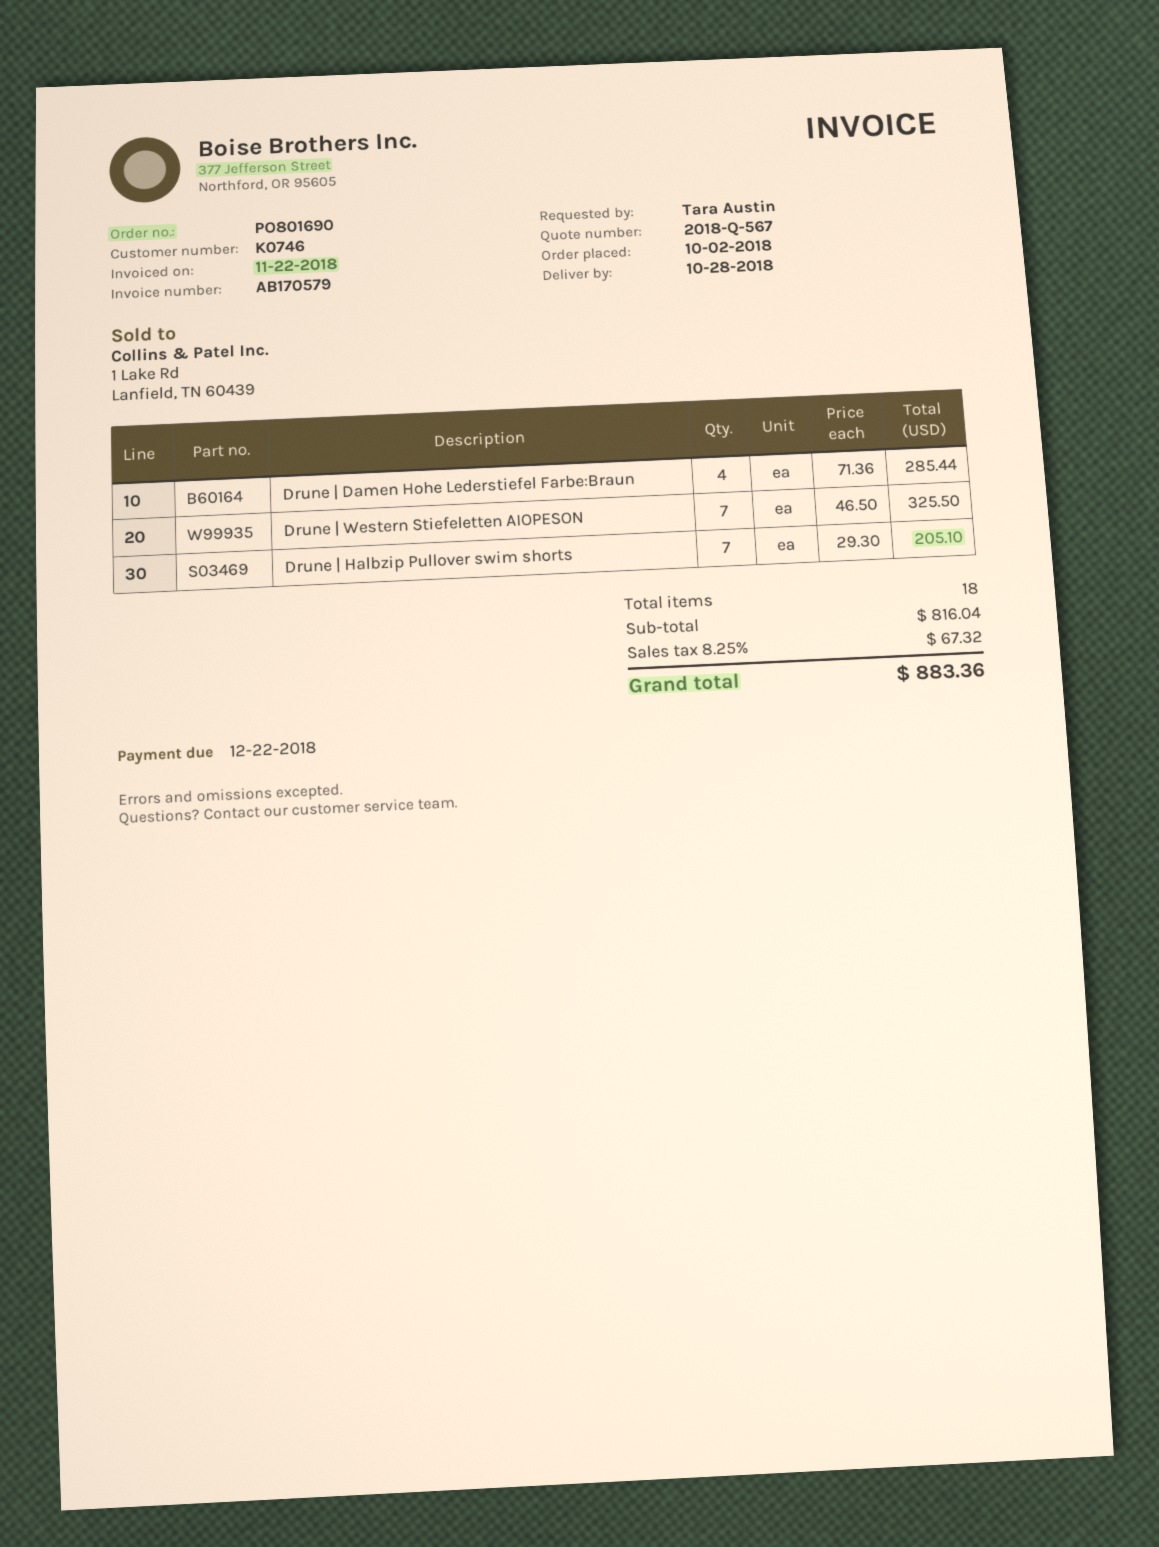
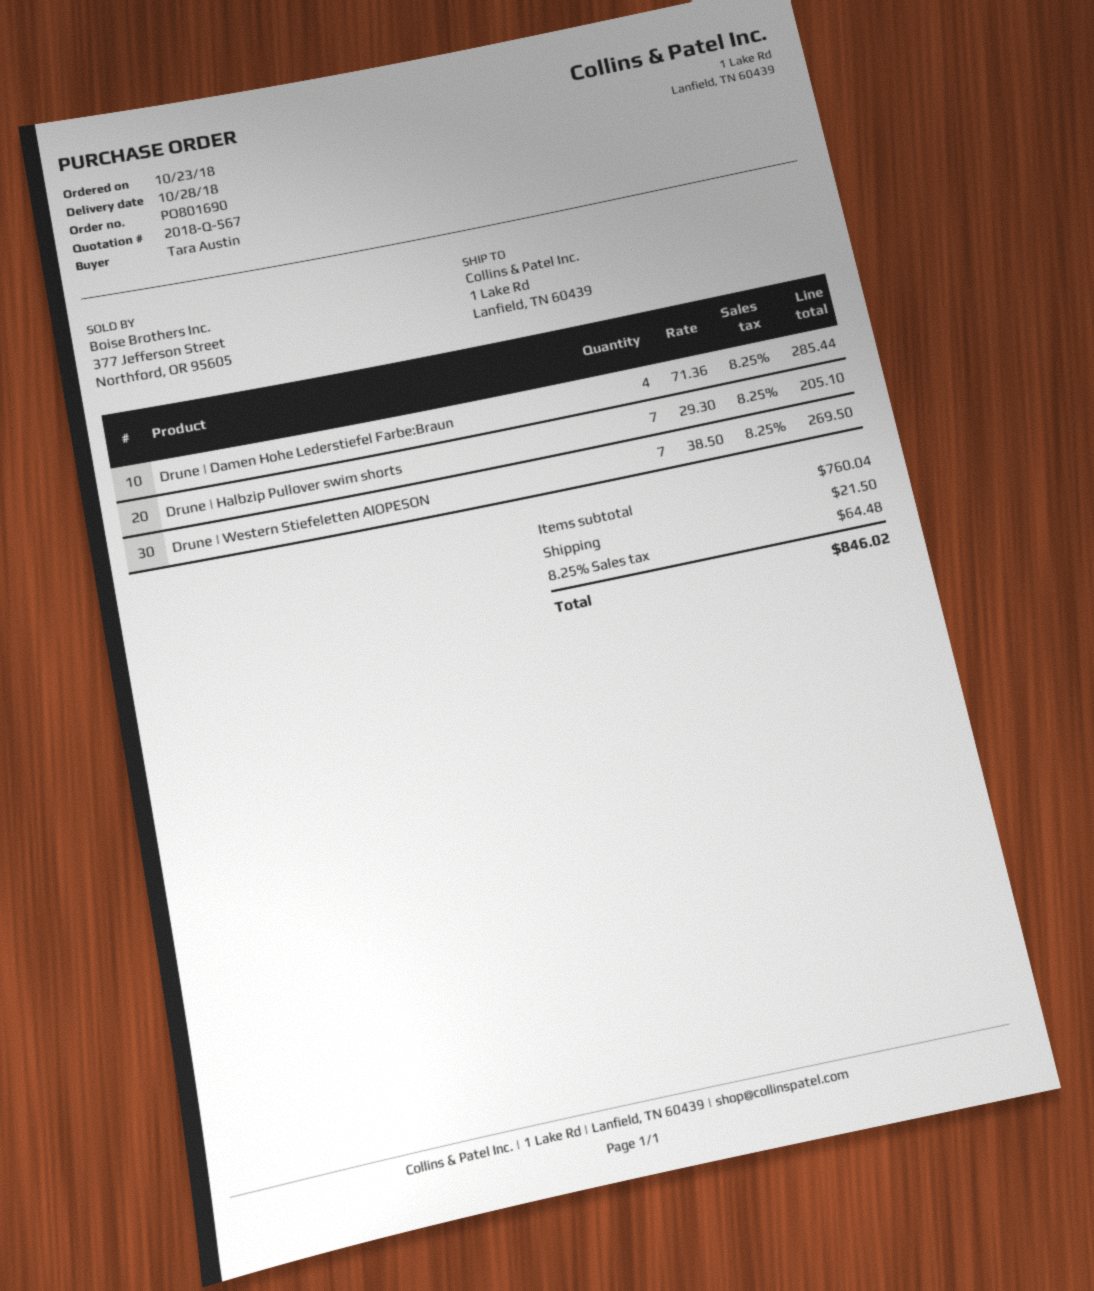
order date: 2018-10-02 -> 2018-10-23
Drune | Western Stiefeletten AIOPESON: 7 x 46.50 = 325.50 -> 7 x 38.50 = 269.50
subtotal: 816.04 -> 760.04
shipping: none -> 21.50
tax: 8.25% = 67.32 -> 8.25% = 64.48
total: 883.36 -> 846.02

